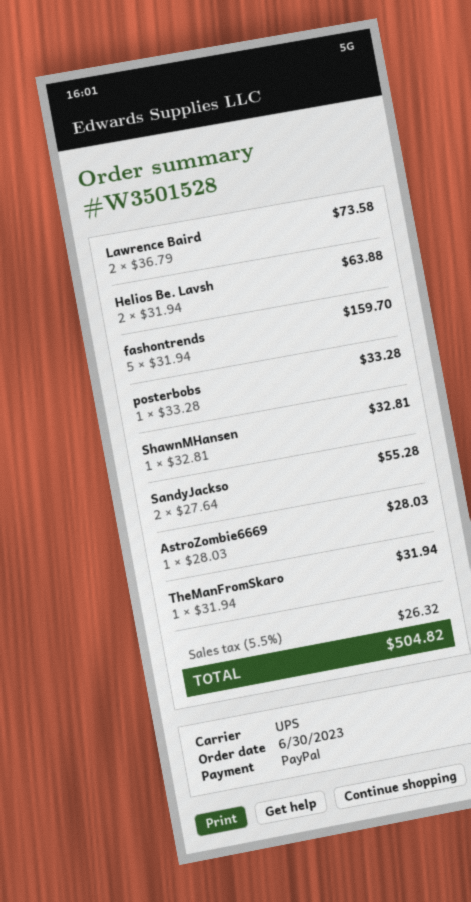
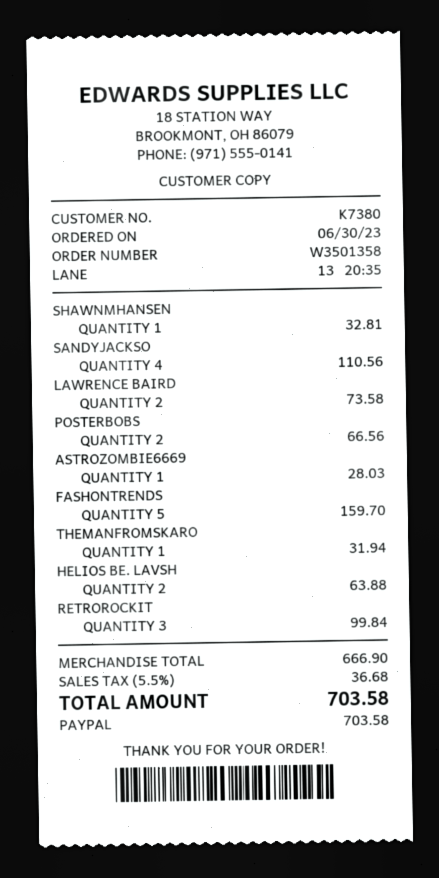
order number: W3501528 -> W3501358
posterbobs: 1 for 33.28 -> 2 for 66.56
SandyJackso: 2 for 55.28 -> 4 for 110.56
RETROROCKIT: none -> 3 for 99.84
tax: 5.5% = 26.32 -> 5.5% = 36.68
total: 504.82 -> 703.58

